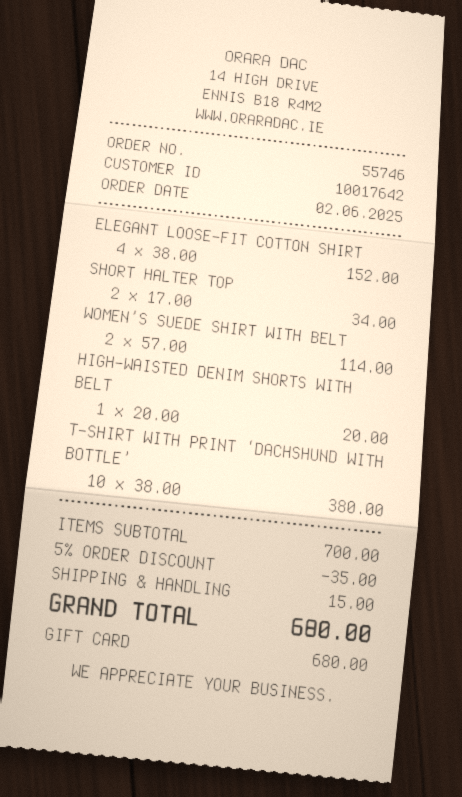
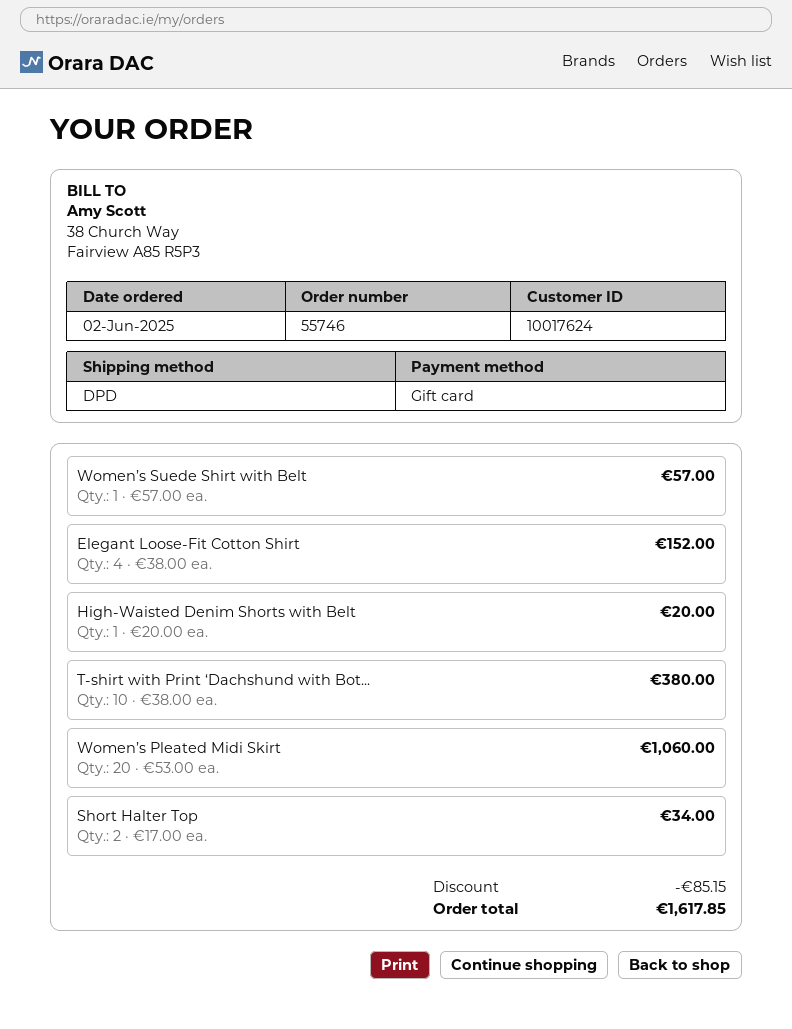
customer number: 10017642 -> 10017624
WOMEN’S SUEDE SHIRT WITH BELT: 2 x 57.00 = 114.00 -> 1 x 57.00 = 57.00
Women’s Pleated Midi Skirt: none -> 20 x 53.00 = 1060.00
discount: 35.00 -> 85.15
shipping: 15.00 -> none
total: 680.00 -> 1617.85

